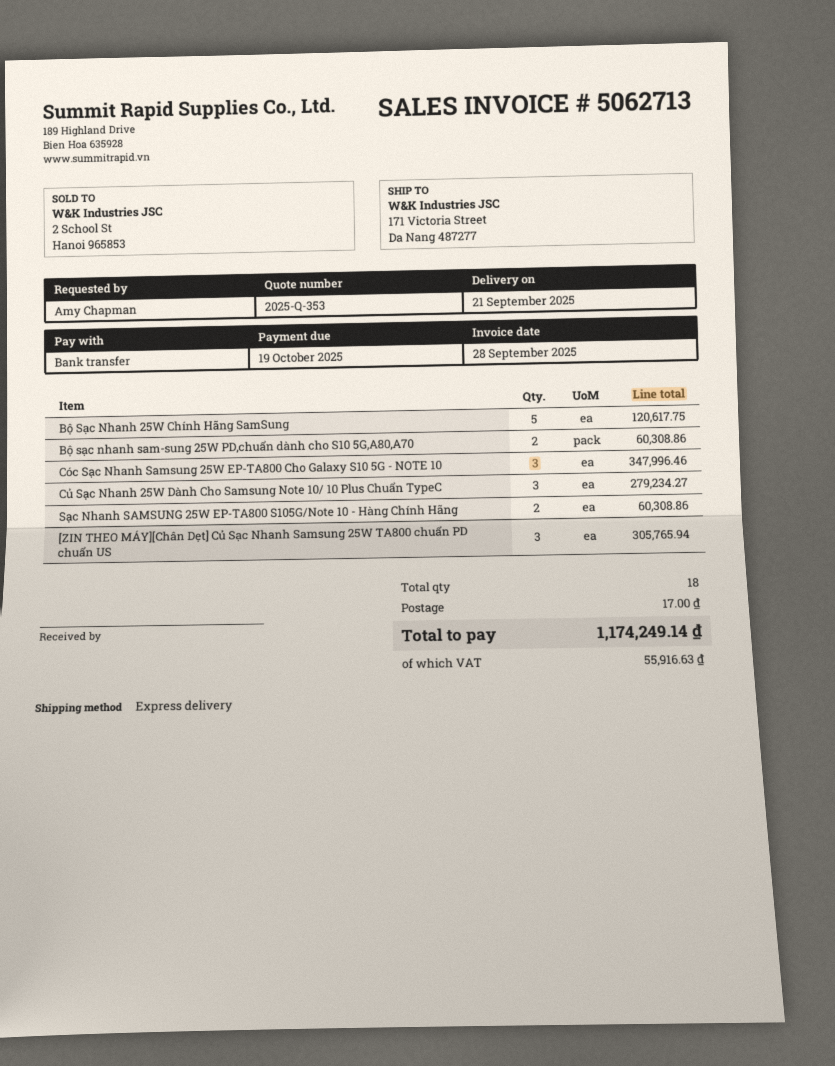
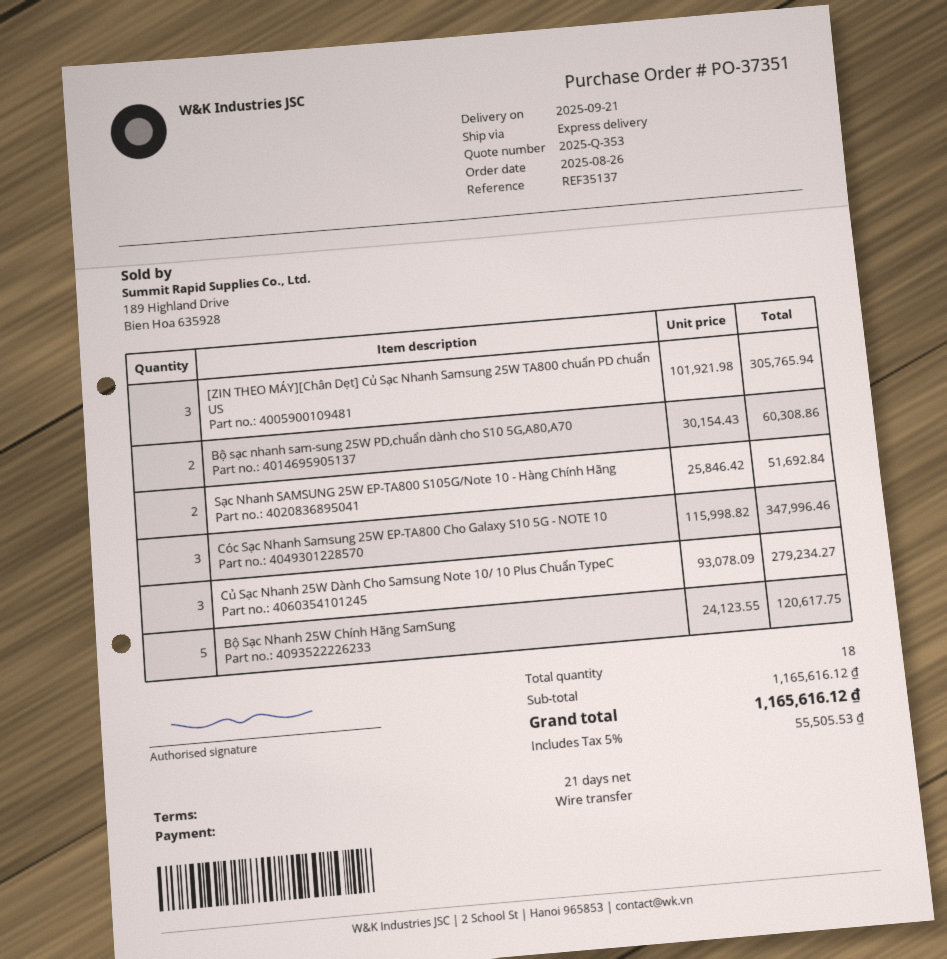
Sạc Nhanh SAMSUNG 25W EP-TA800 S105G/Note 10 - Hàng Chính Hãng: 2 for 60308.86 -> 2 for 51692.84
shipping: 17.00 -> none
tax: 55916.63 -> 55505.53
total: 1174249.14 -> 1165616.12

